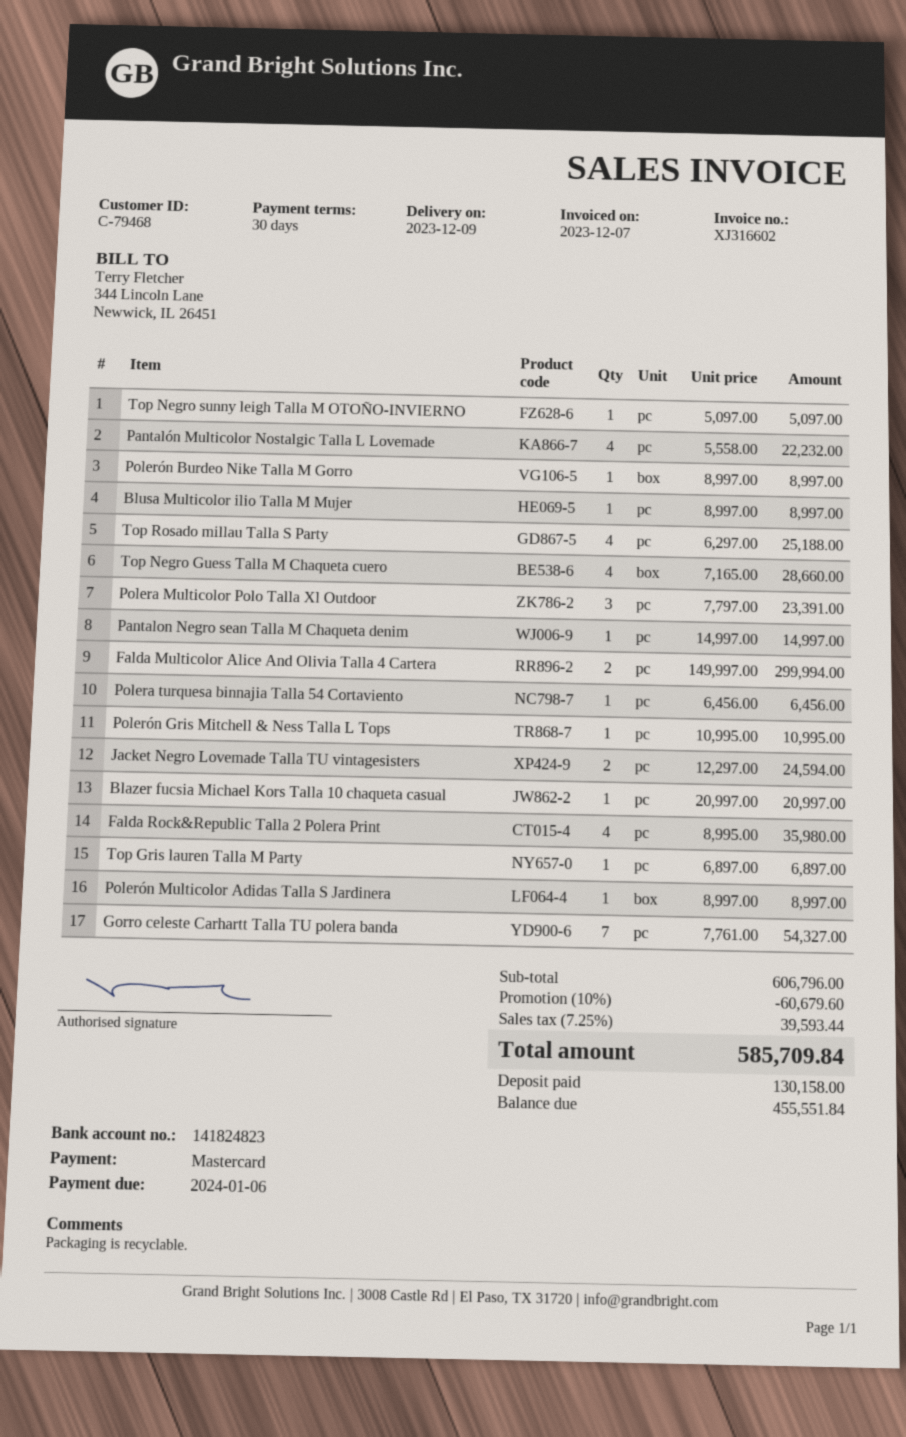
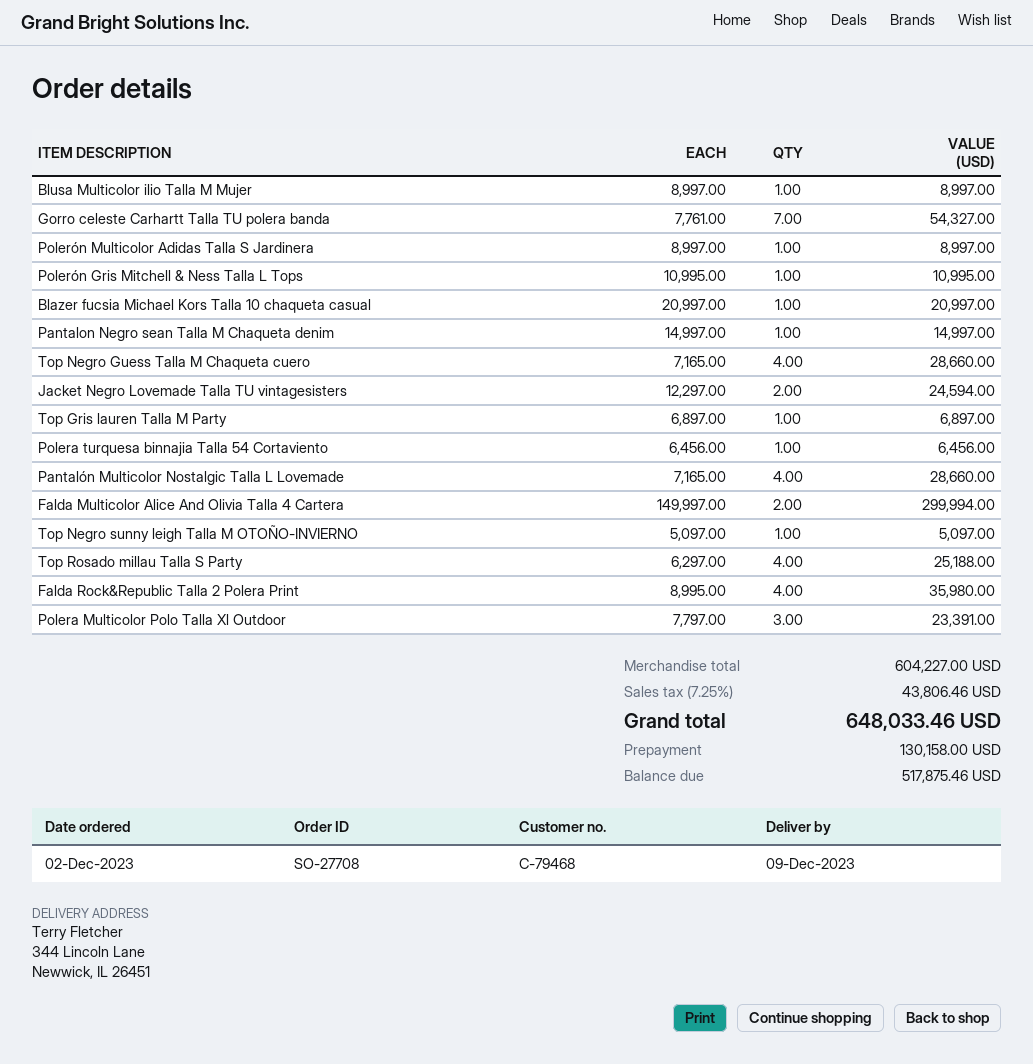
Pantalón Multicolor Nostalgic Talla L Lovemade: 4 x 5558.00 = 22232.00 -> 4 x 7165.00 = 28660.00
Polerón Burdeo Nike Talla M Gorro: 1 x 8997.00 = 8997.00 -> none
subtotal: 606796.00 -> 604227.00
discount: 10% = 60679.60 -> none
tax: 7.25% = 39593.44 -> 7.25% = 43806.46
total: 585709.84 -> 648033.46
balance: 455551.84 -> 517875.46

